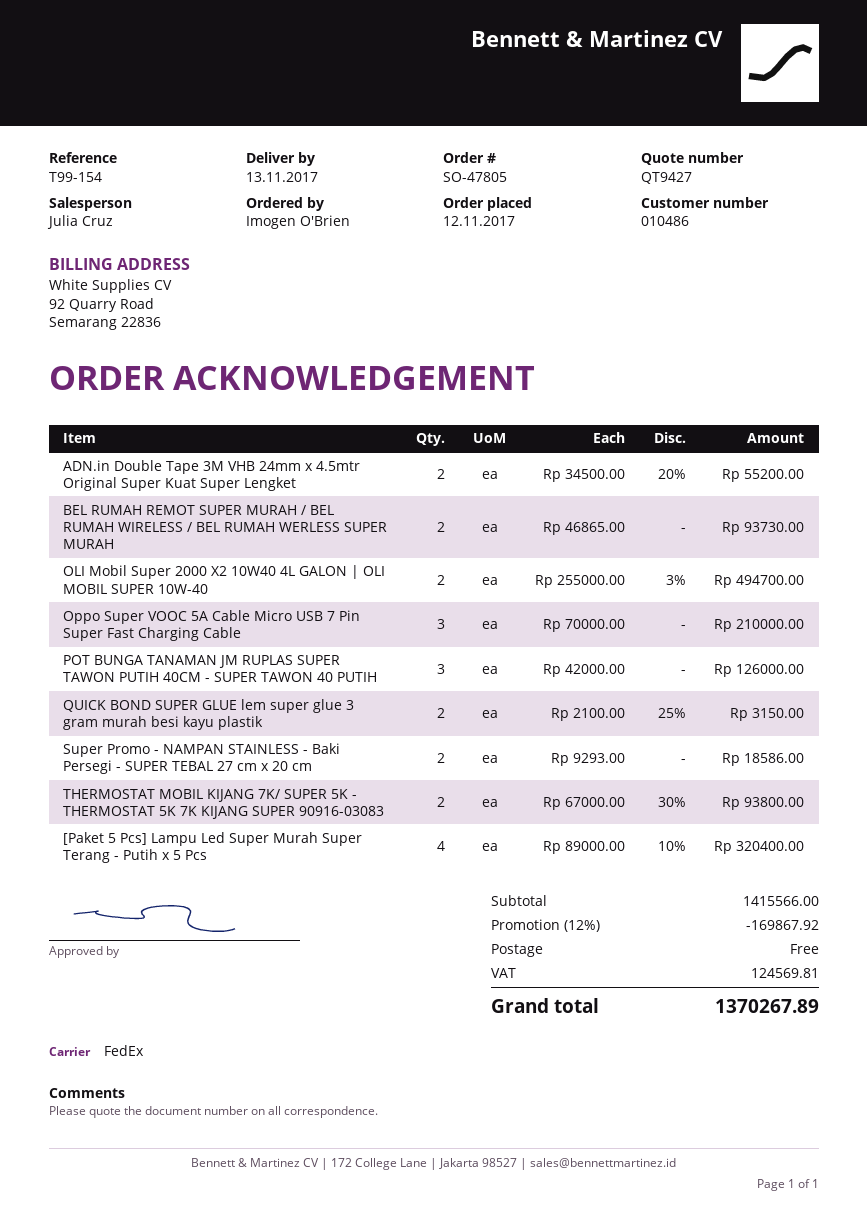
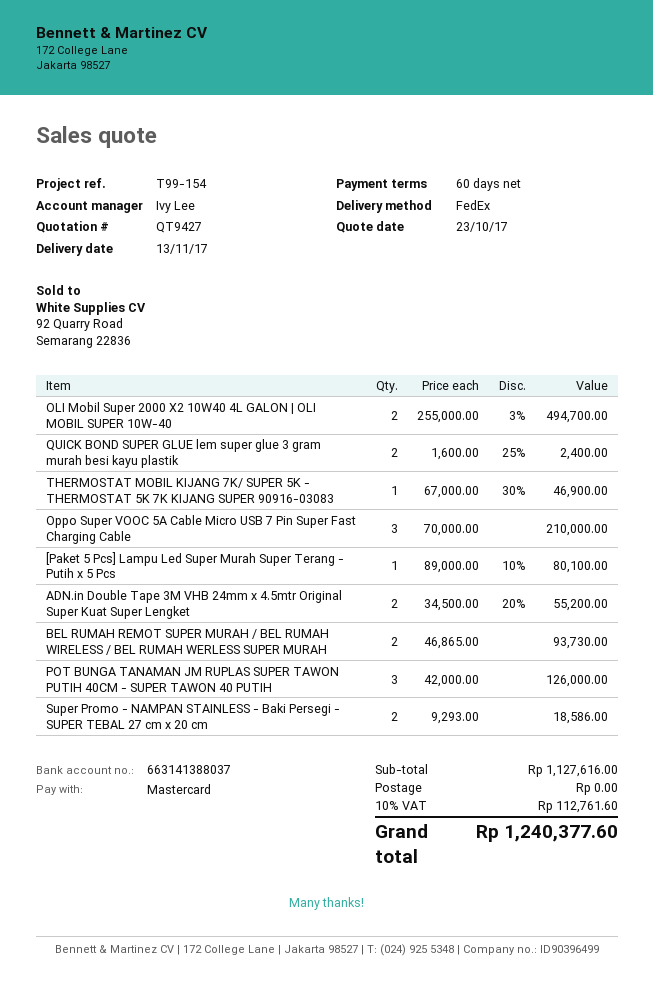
sales rep: Julia Cruz -> Ivy Lee
QUICK BOND SUPER GLUE lem super glue 3 gram murah besi kayu plastik: 2 x 2100.00 - 25% = 3150.00 -> 2 x 1600.00 - 25% = 2400.00
THERMOSTAT MOBIL KIJANG 7K/ SUPER 5K - THERMOSTAT 5K 7K KIJANG SUPER 90916-03083: 2 x 67000.00 - 30% = 93800.00 -> 1 x 67000.00 - 30% = 46900.00
[Paket 5 Pcs] Lampu Led Super Murah Super Terang - Putih x 5 Pcs: 4 x 89000.00 - 10% = 320400.00 -> 1 x 89000.00 - 10% = 80100.00
subtotal: 1415566.00 -> 1127616.00
discount: 12% = 169867.92 -> none
tax: 124569.81 -> 112761.60
total: 1370267.89 -> 1240377.60

